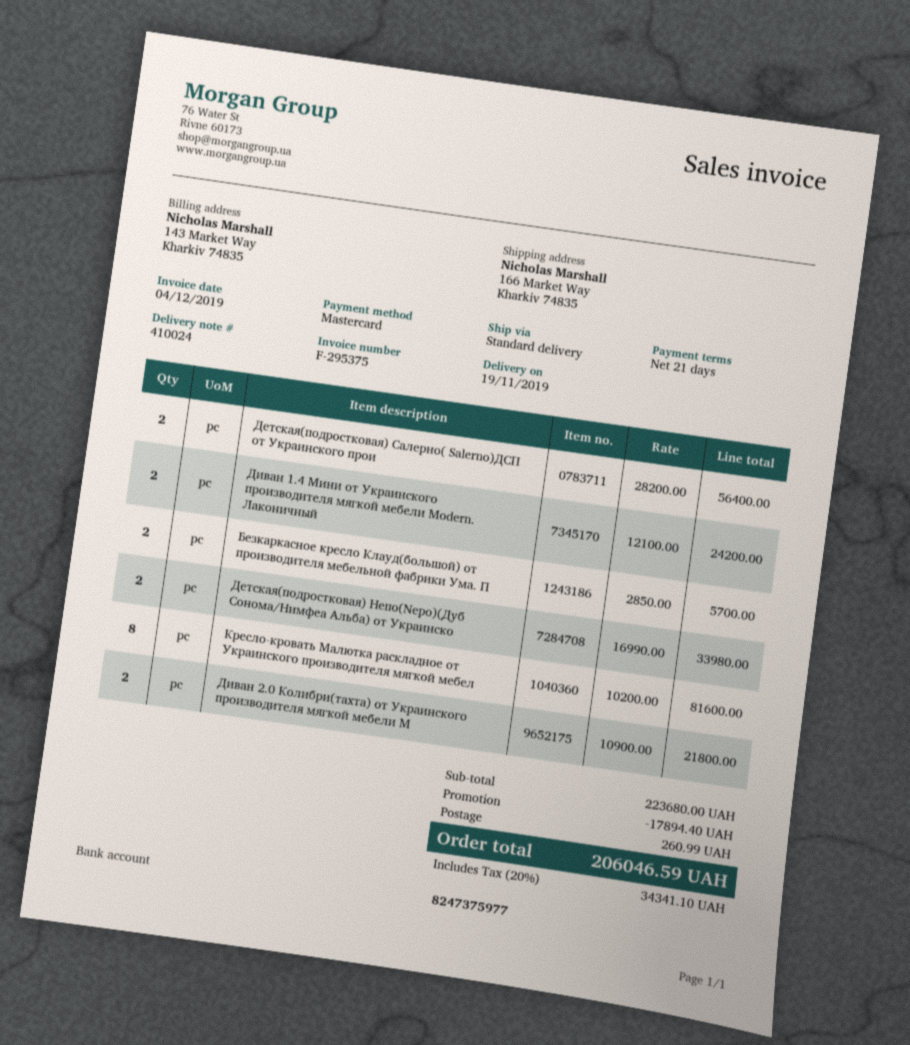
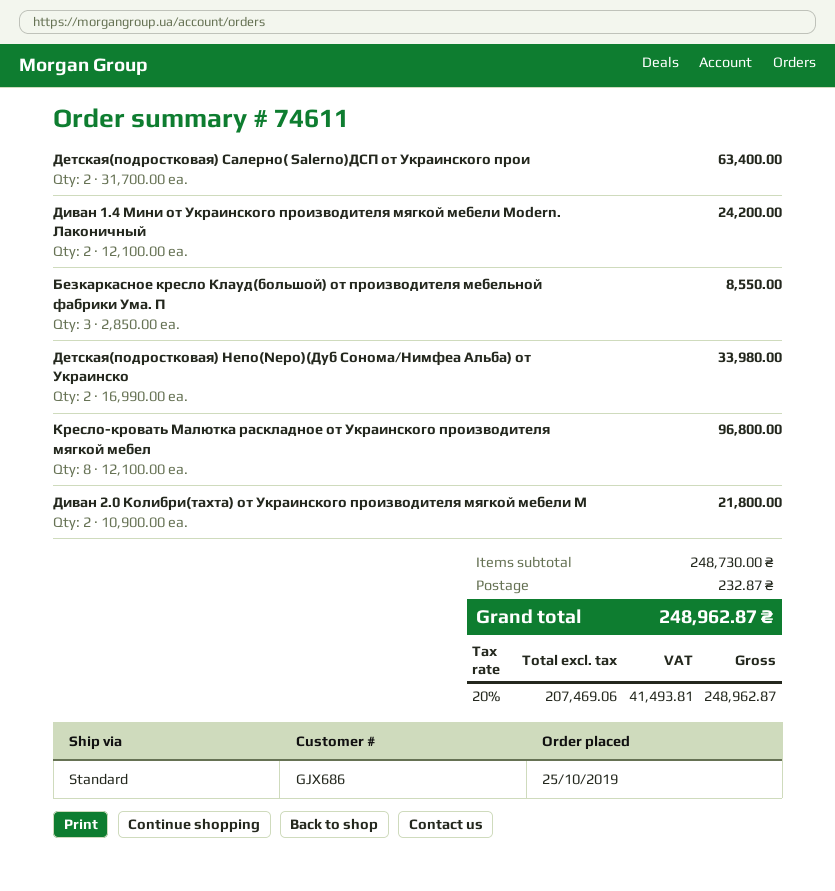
Детская(подростковая) Салерно( Salerno)ДСП от Украинского прои: 2 x 28200.00 = 56400.00 -> 2 x 31700.00 = 63400.00
Безкаркасное кресло Клауд(большой) от производителя мебельной фабрики Ума. П: 2 x 2850.00 = 5700.00 -> 3 x 2850.00 = 8550.00
Кресло-кровать Малютка раскладное от Украинского производителя мягкой мебел: 8 x 10200.00 = 81600.00 -> 8 x 12100.00 = 96800.00
subtotal: 223680.00 -> 248730.00
discount: 17894.40 -> none
shipping: 260.99 -> 232.87
tax: 20% = 34341.10 -> 20% = 41493.81
total: 206046.59 -> 248962.87

